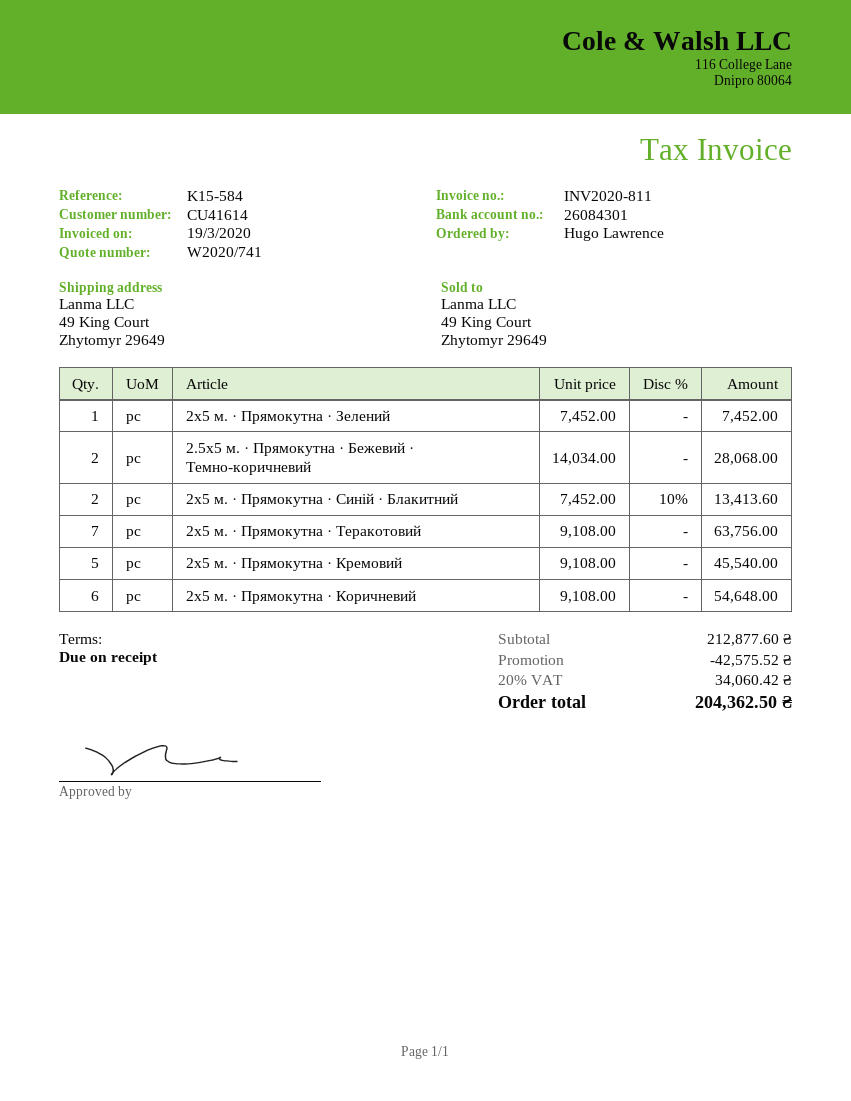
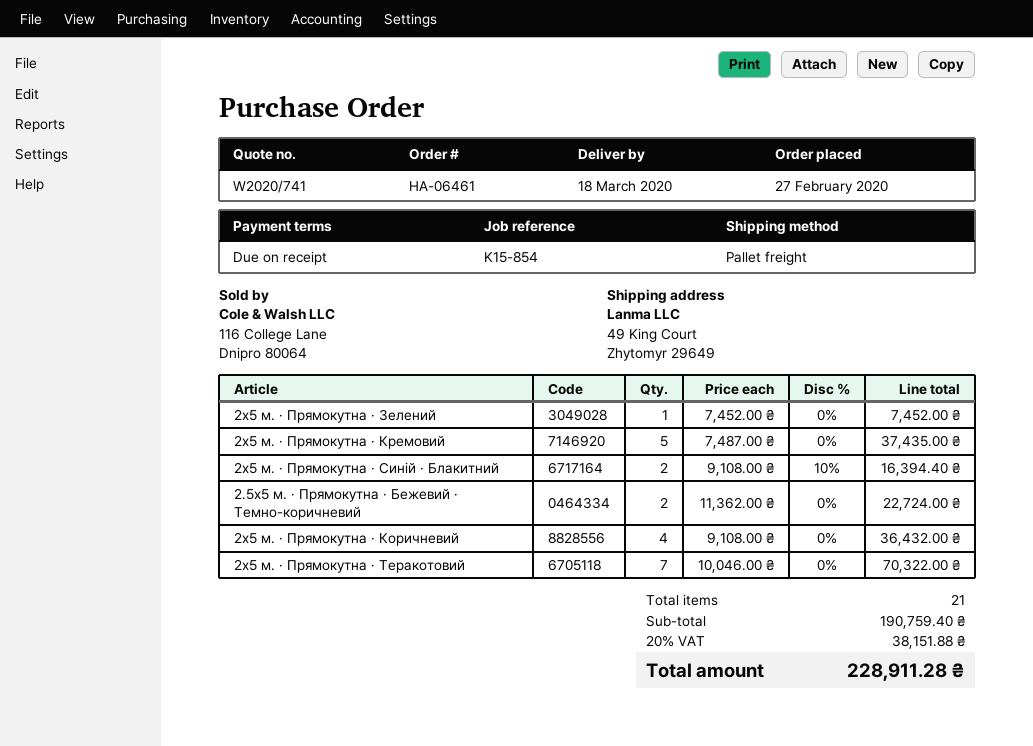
reference: K15-584 -> K15-854
2.5x5 м. · Прямокутна · Бежевий · Темно-коричневий: 2 x 14034.00 = 28068.00 -> 2 x 11362.00 = 22724.00
2x5 м. · Прямокутна · Синій · Блакитний: 2 x 7452.00 - 10% = 13413.60 -> 2 x 9108.00 - 10% = 16394.40
2x5 м. · Прямокутна · Теракотовий: 7 x 9108.00 = 63756.00 -> 7 x 10046.00 = 70322.00
2x5 м. · Прямокутна · Кремовий: 5 x 9108.00 = 45540.00 -> 5 x 7487.00 = 37435.00
2x5 м. · Прямокутна · Коричневий: 6 x 9108.00 = 54648.00 -> 4 x 9108.00 = 36432.00
subtotal: 212877.60 -> 190759.40
discount: 42575.52 -> none
tax: 20% = 34060.42 -> 20% = 38151.88
total: 204362.50 -> 228911.28

